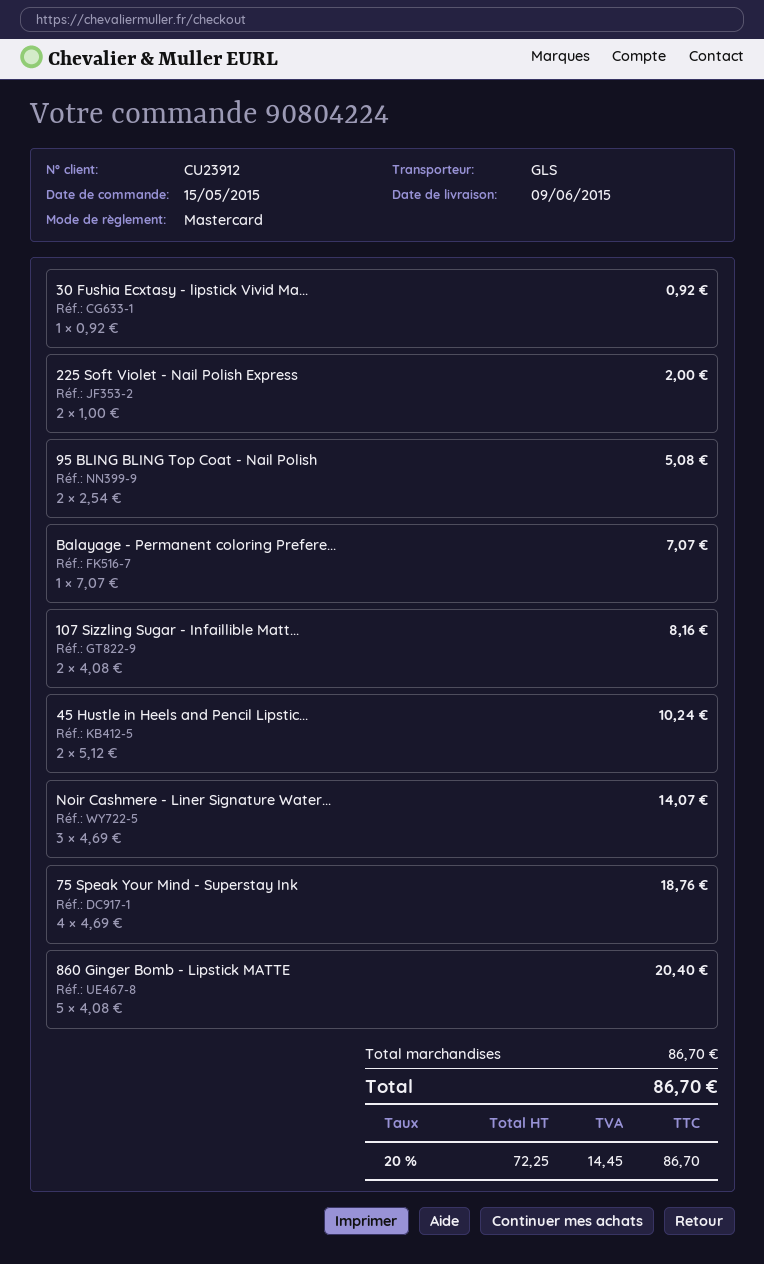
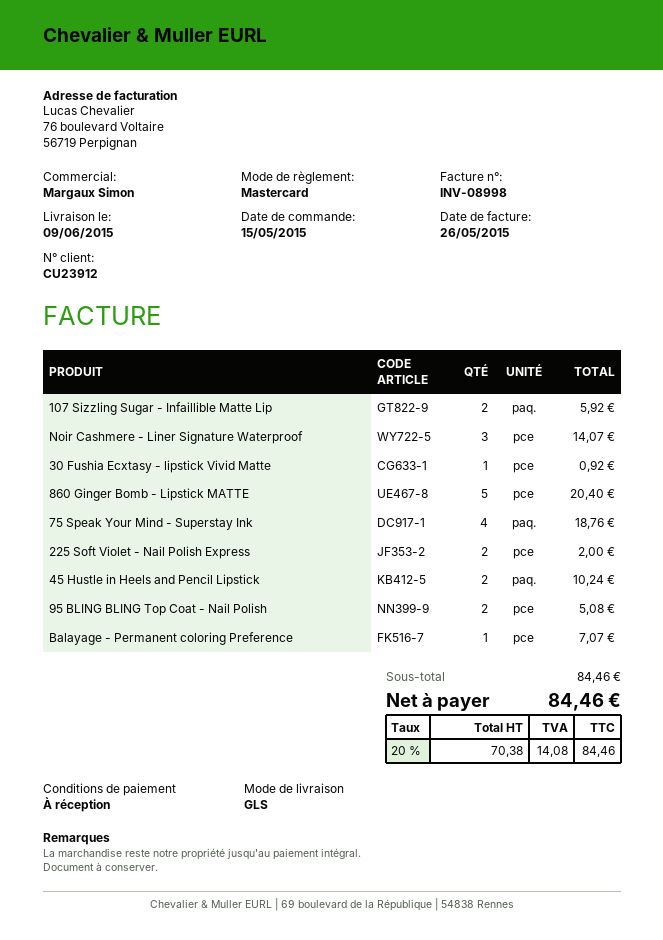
107 Sizzling Sugar - Infaillible Matt...: 2 for 8.16 -> 2 for 5.92
subtotal: 86.70 -> 84.46
net: 72.25 -> 70.38
tax: 20% = 14.45 -> 20% = 14.08
total: 86.70 -> 84.46

